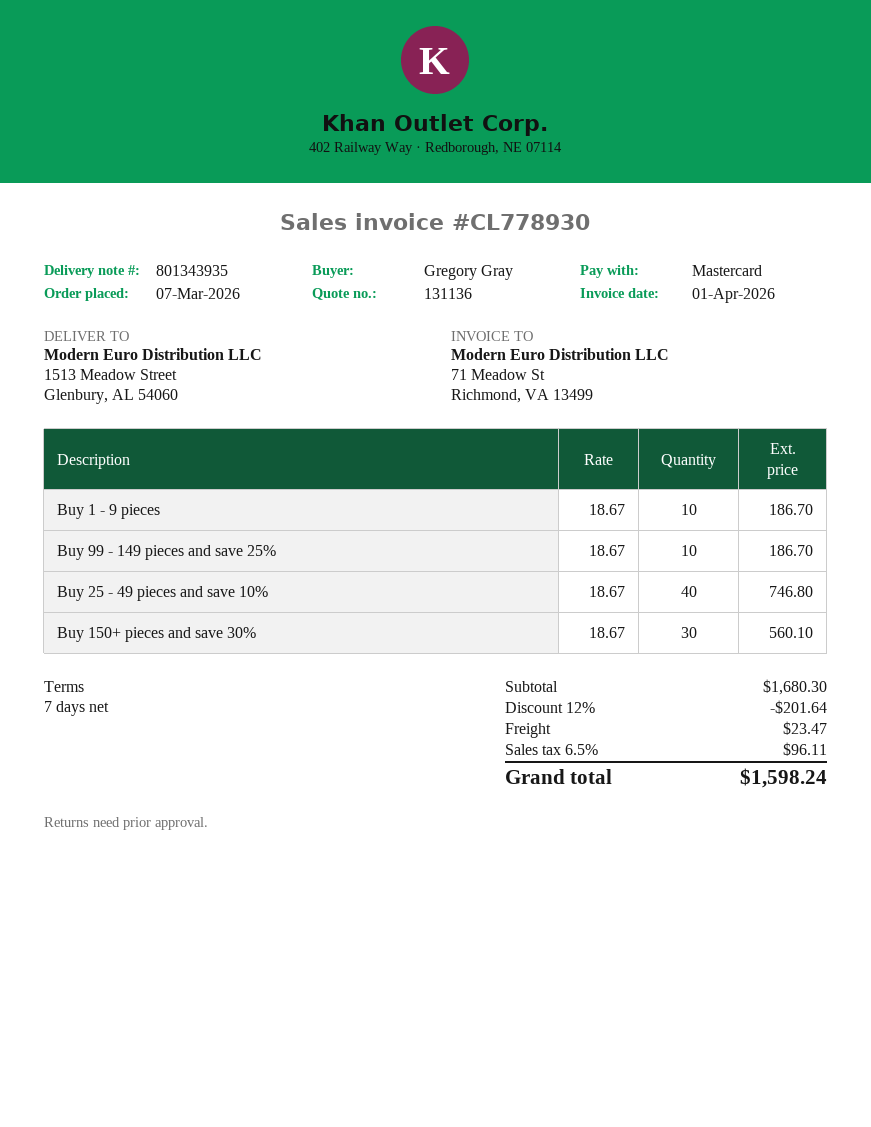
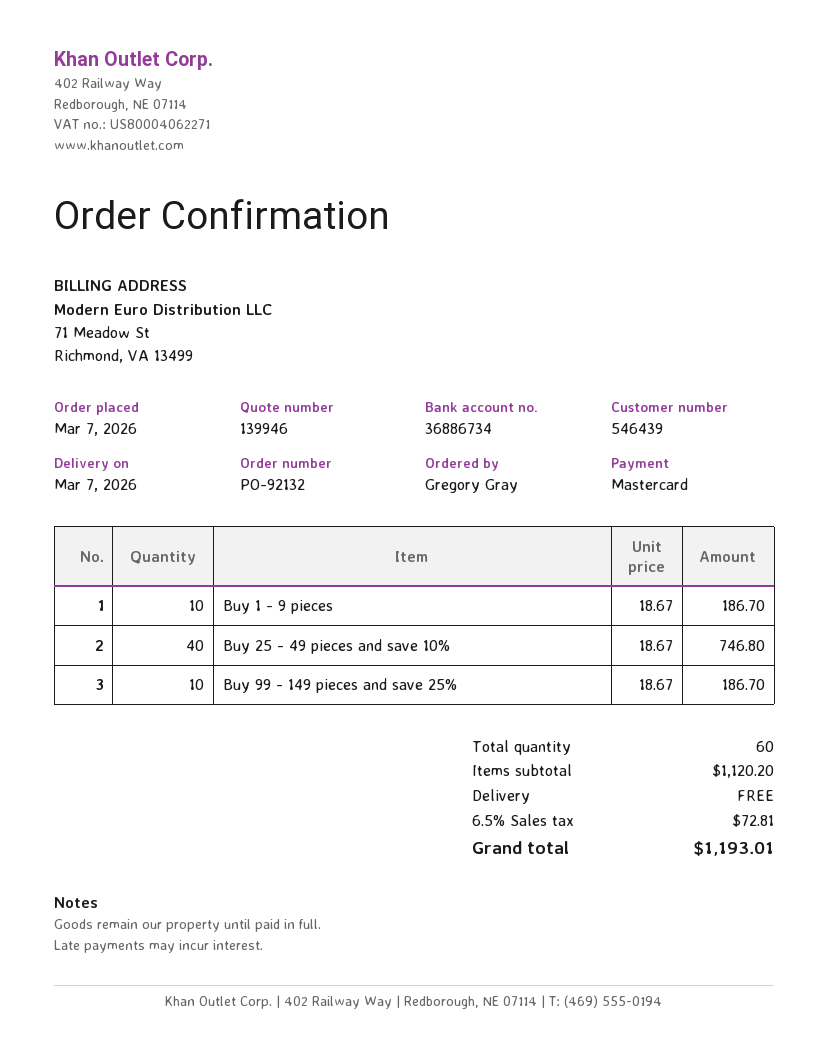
quote number: 131136 -> 139946
Buy 150+ pieces and save 30%: 30 x 18.67 = 560.10 -> none
subtotal: 1680.30 -> 1120.20
discount: 12% = 201.64 -> none
shipping: 23.47 -> 0.00
tax: 6.5% = 96.11 -> 6.5% = 72.81
total: 1598.24 -> 1193.01

